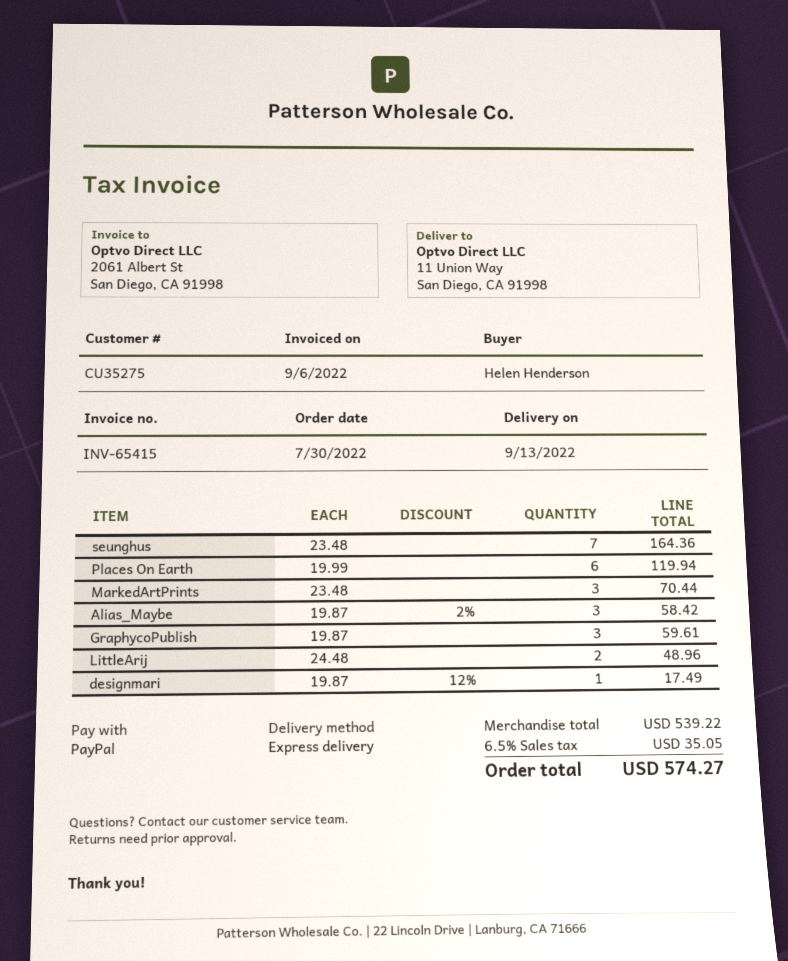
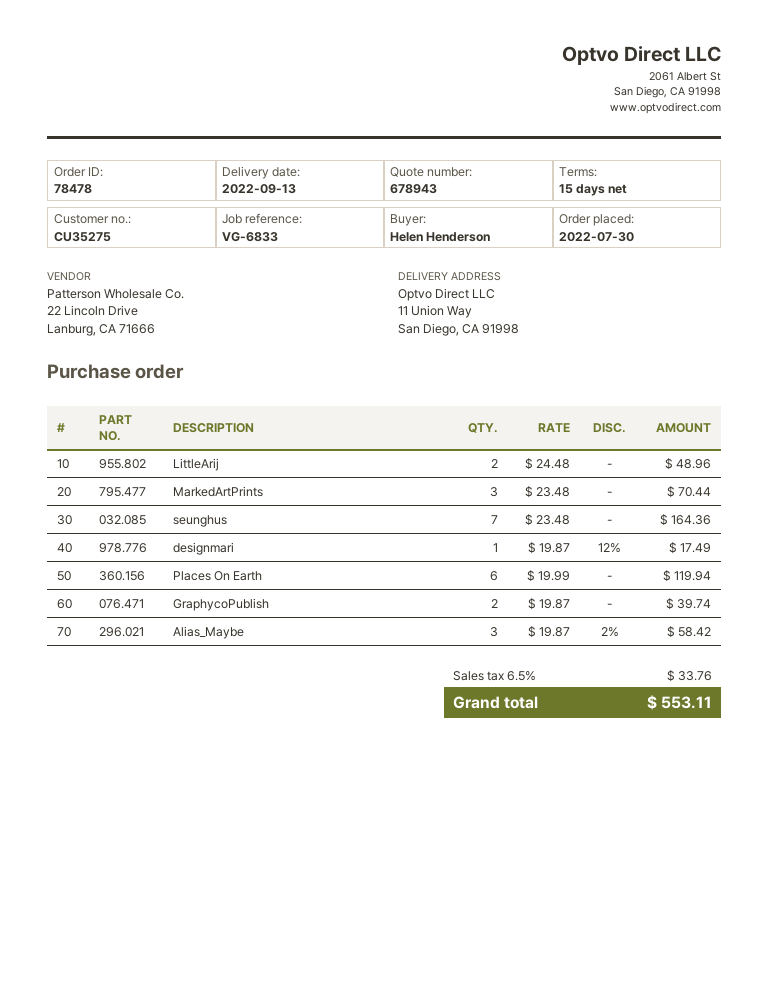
GraphycoPublish: 3 x 19.87 = 59.61 -> 2 x 19.87 = 39.74
tax: 6.5% = 35.05 -> 6.5% = 33.76
total: 574.27 -> 553.11

